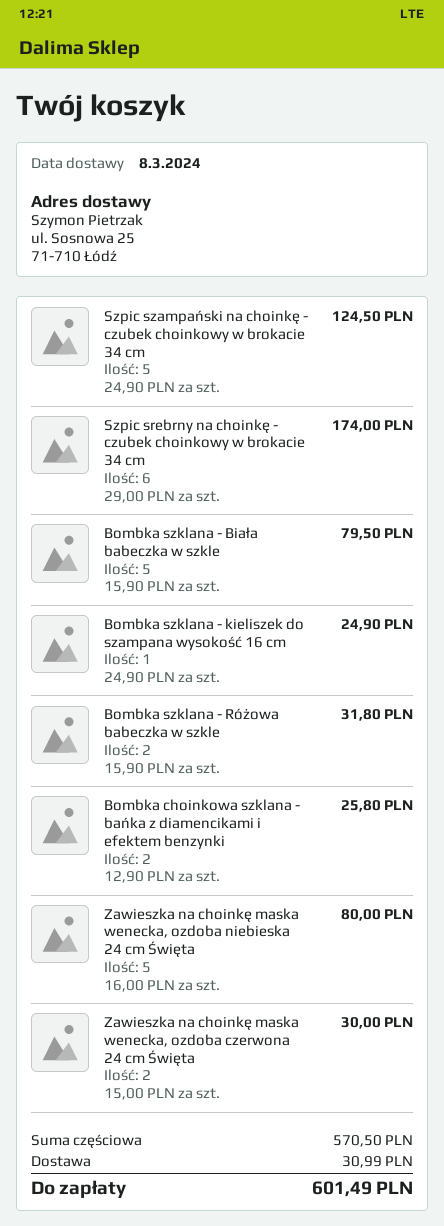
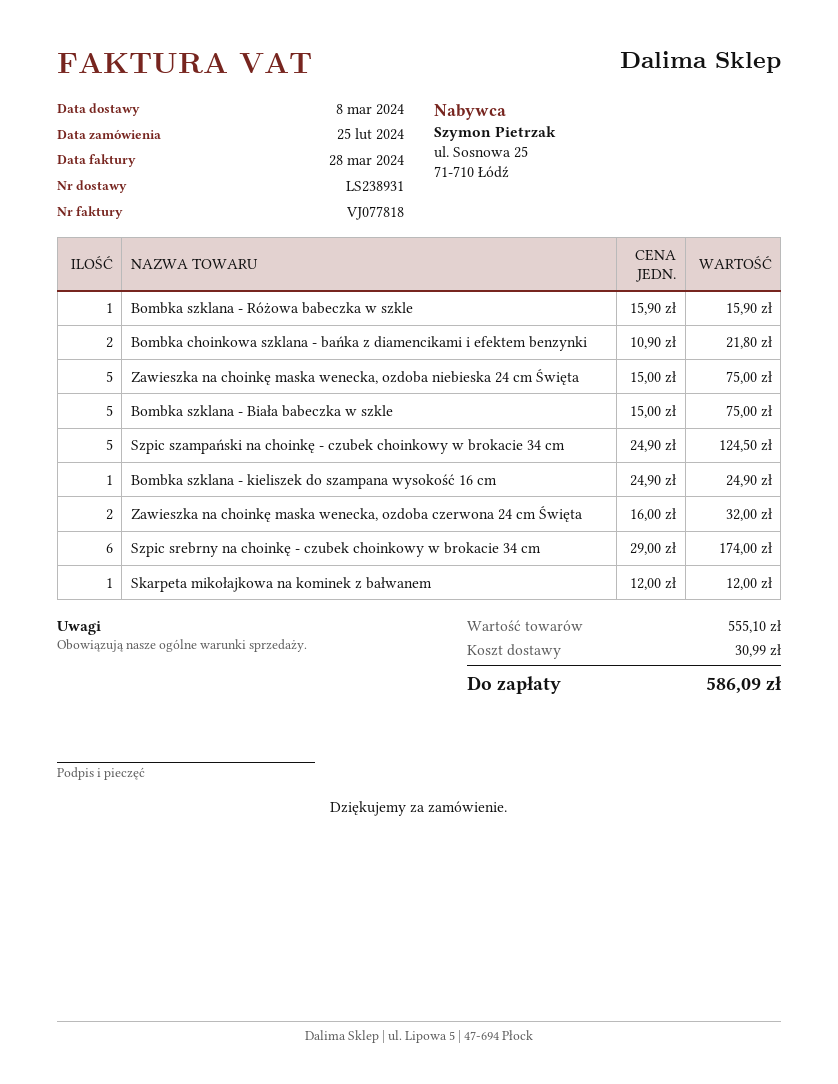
Bombka szklana - Biała babeczka w szkle: 5 x 15.90 = 79.50 -> 5 x 15.00 = 75.00
Bombka szklana - Różowa babeczka w szkle: 2 x 15.90 = 31.80 -> 1 x 15.90 = 15.90
Bombka choinkowa szklana - bańka z diamencikami i efektem benzynki: 2 x 12.90 = 25.80 -> 2 x 10.90 = 21.80
Zawieszka na choinkę maska wenecka, ozdoba niebieska 24 cm Święta: 5 x 16.00 = 80.00 -> 5 x 15.00 = 75.00
Zawieszka na choinkę maska wenecka, ozdoba czerwona 24 cm Święta: 2 x 15.00 = 30.00 -> 2 x 16.00 = 32.00
Skarpeta mikołajkowa na kominek z bałwanem: none -> 1 x 12.00 = 12.00
subtotal: 570.50 -> 555.10
total: 601.49 -> 586.09

